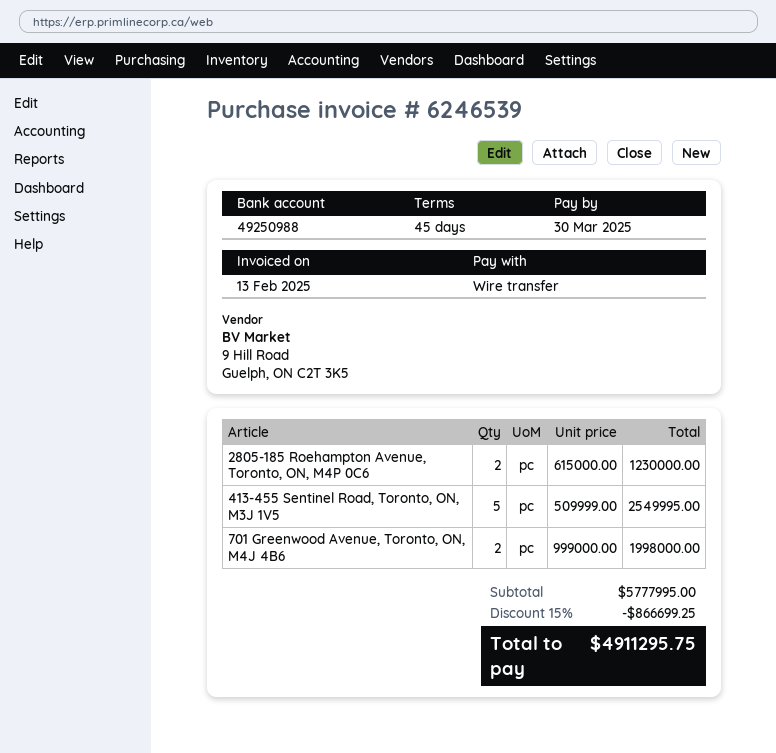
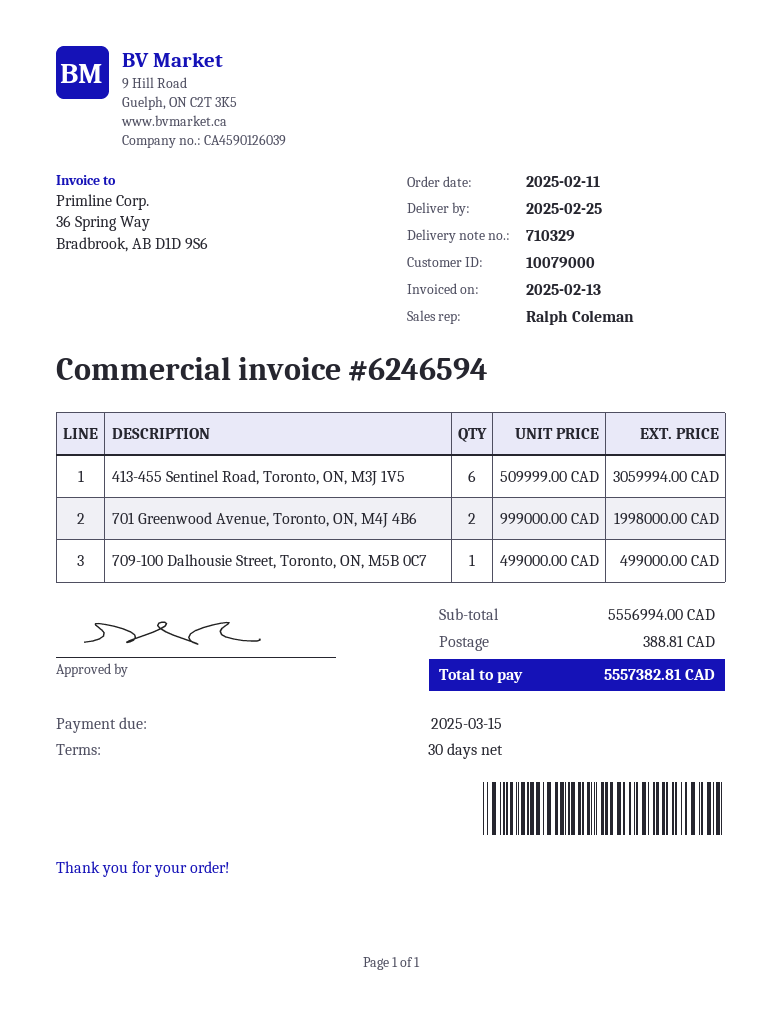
invoice number: 6246539 -> 6246594
payment terms: 45 days -> 30 days
due date: 2025-03-30 -> 2025-03-15
2805-185 Roehampton Avenue, Toronto, ON, M4P 0C6: 2 x 615000.00 = 1230000.00 -> none
413-455 Sentinel Road, Toronto, ON, M3J 1V5: 5 x 509999.00 = 2549995.00 -> 6 x 509999.00 = 3059994.00
709-100 Dalhousie Street, Toronto, ON, M5B 0C7: none -> 1 x 499000.00 = 499000.00
subtotal: 5777995.00 -> 5556994.00
discount: 15% = 866699.25 -> none
shipping: none -> 388.81
total: 4911295.75 -> 5557382.81

